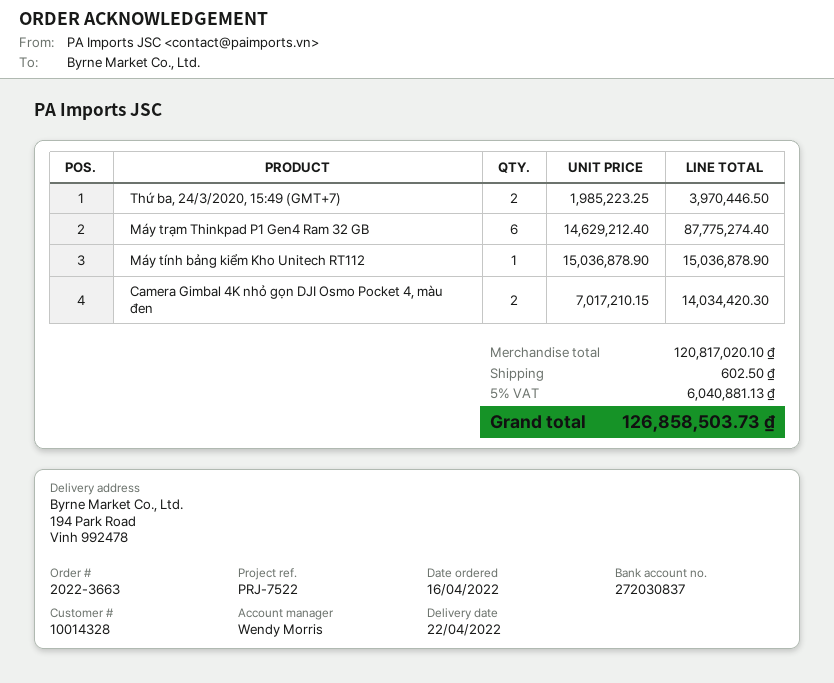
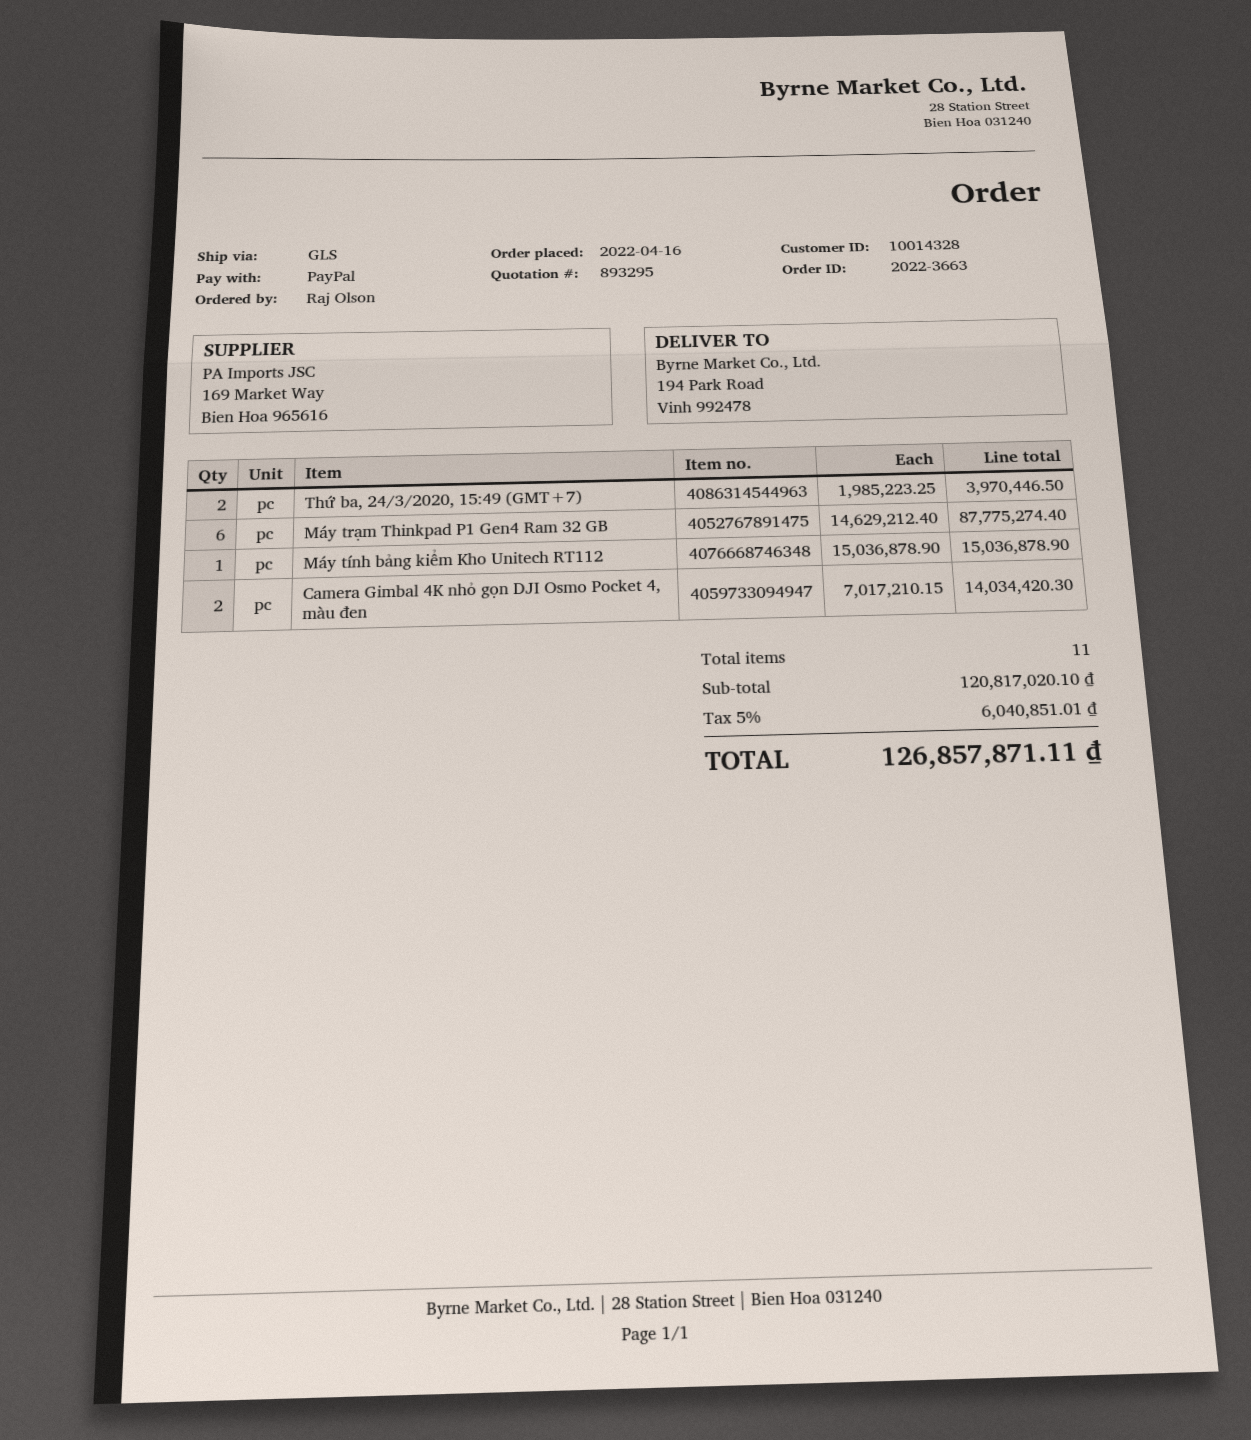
shipping: 602.50 -> none
tax: 5% = 6040881.13 -> 5% = 6040851.01
total: 126858503.73 -> 126857871.11

